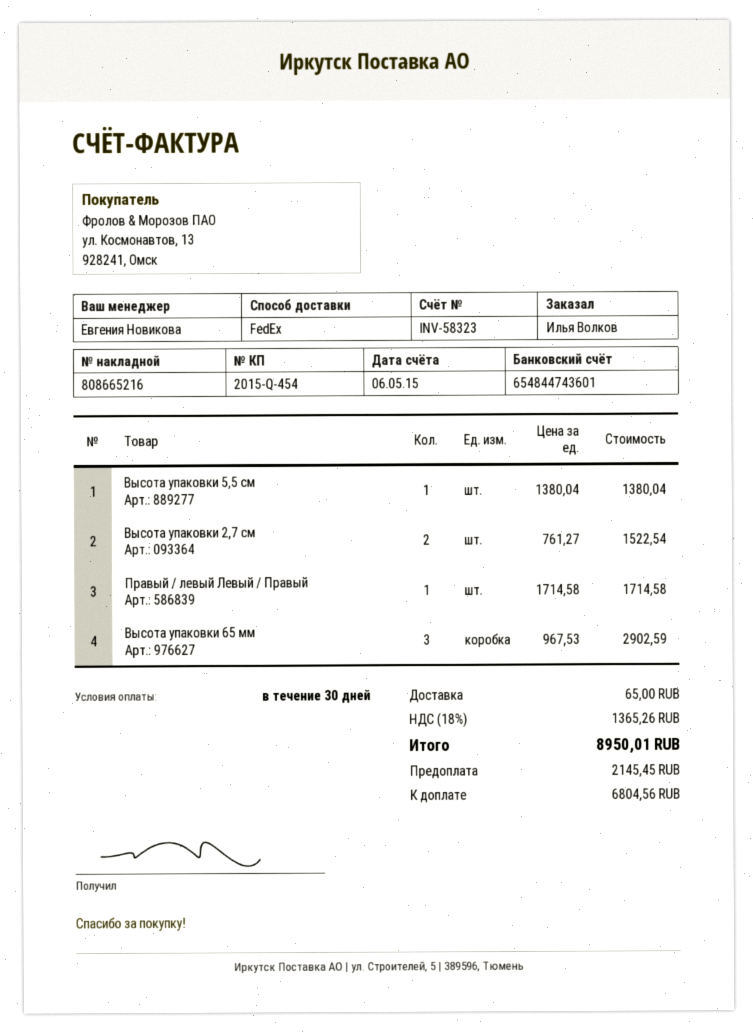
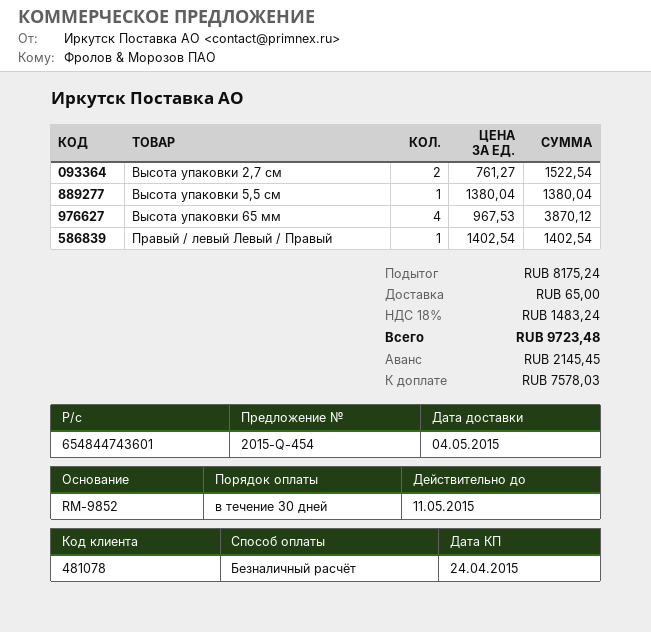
Правый / левый Левый / Правый: 1 x 1714.58 = 1714.58 -> 1 x 1402.54 = 1402.54
Высота упаковки 65 мм: 3 x 967.53 = 2902.59 -> 4 x 967.53 = 3870.12
tax: 18% = 1365.26 -> 18% = 1483.24
total: 8950.01 -> 9723.48
balance: 6804.56 -> 7578.03

